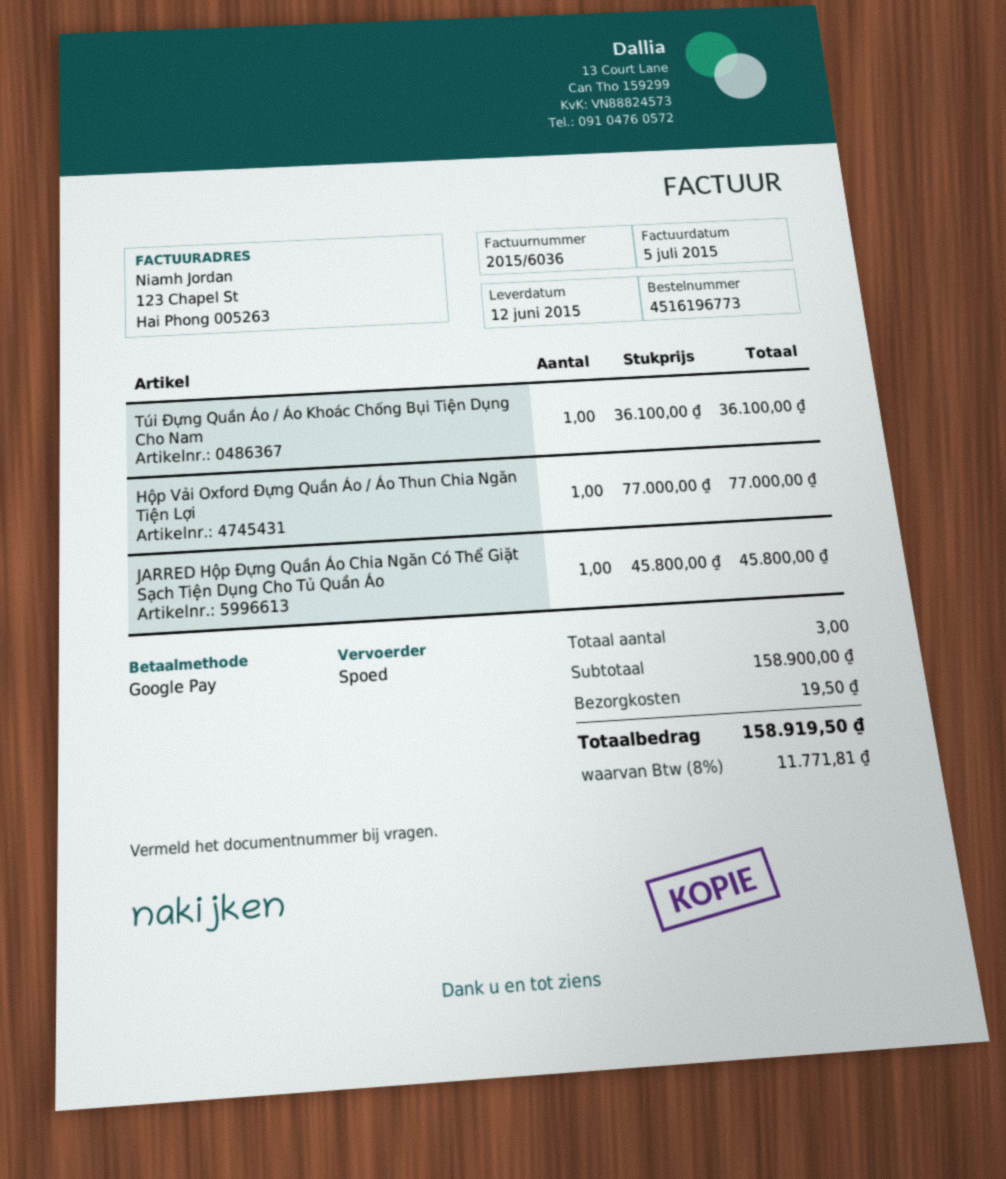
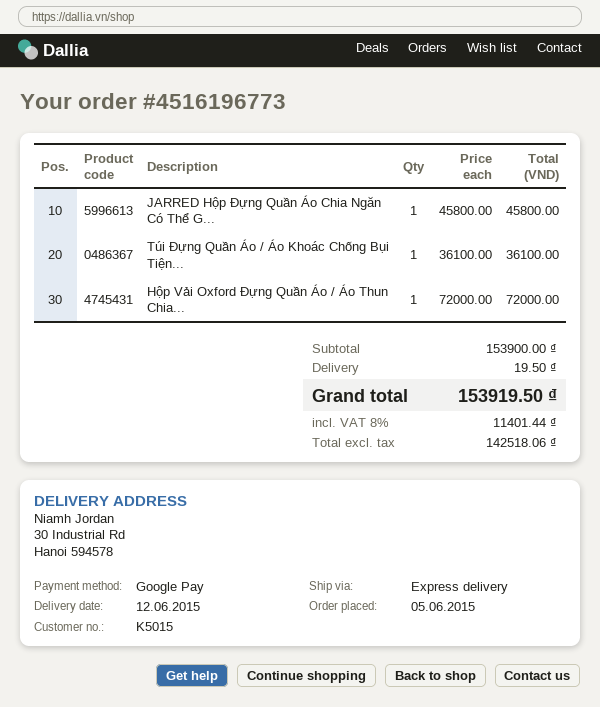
Hộp Vải Oxford Đựng Quần Áo / Áo Thun Chia Ngăn Tiện Lợi: 1 x 77000.00 = 77000.00 -> 1 x 72000.00 = 72000.00
subtotal: 158900.00 -> 153900.00
tax: 8% = 11771.81 -> 8% = 11401.44
total: 158919.50 -> 153919.50

